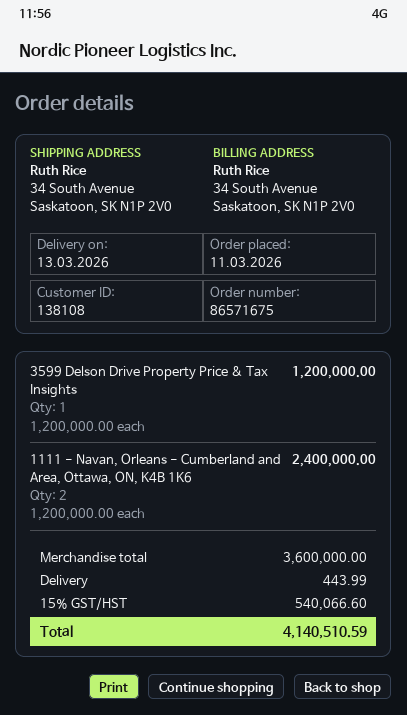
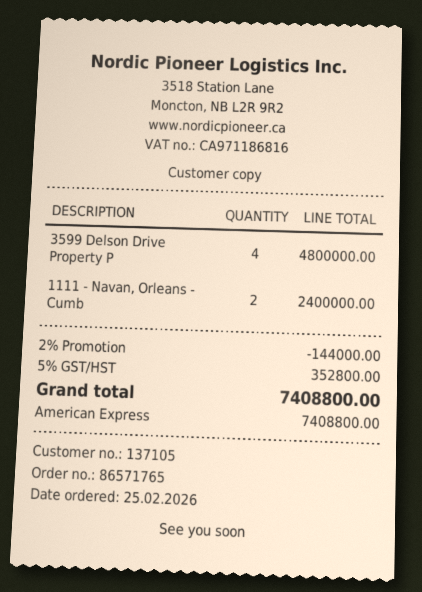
order number: 86571675 -> 86571765
order date: 2026-03-11 -> 2026-02-25
customer number: 138108 -> 137105
3599 Delson Drive Property Price & Tax Insights: 1 for 1200000.00 -> 4 for 4800000.00
discount: none -> 2% = 144000.00
shipping: 443.99 -> none
tax: 15% = 540066.60 -> 5% = 352800.00
total: 4140510.59 -> 7408800.00

